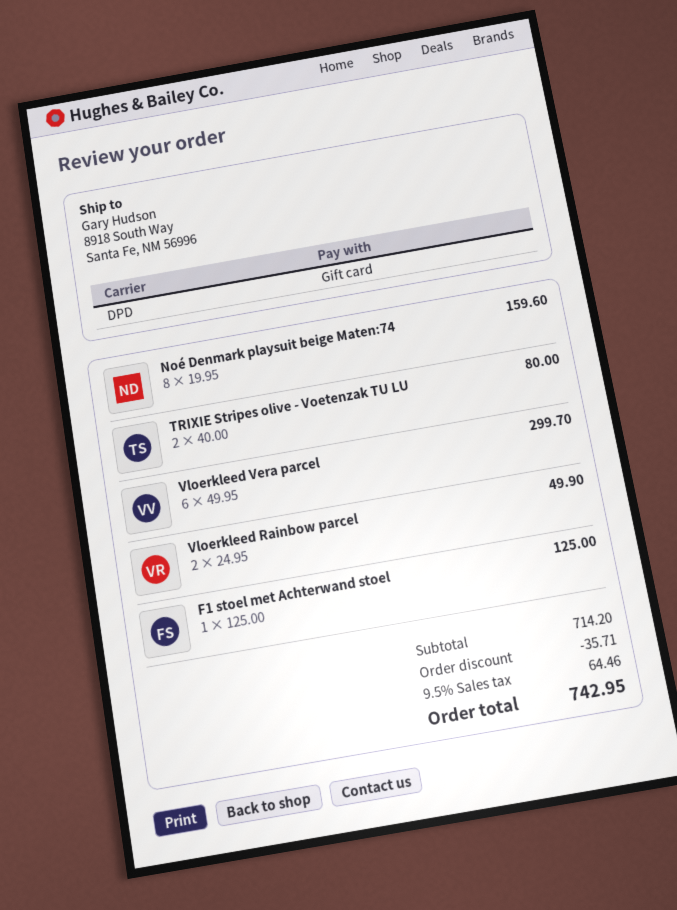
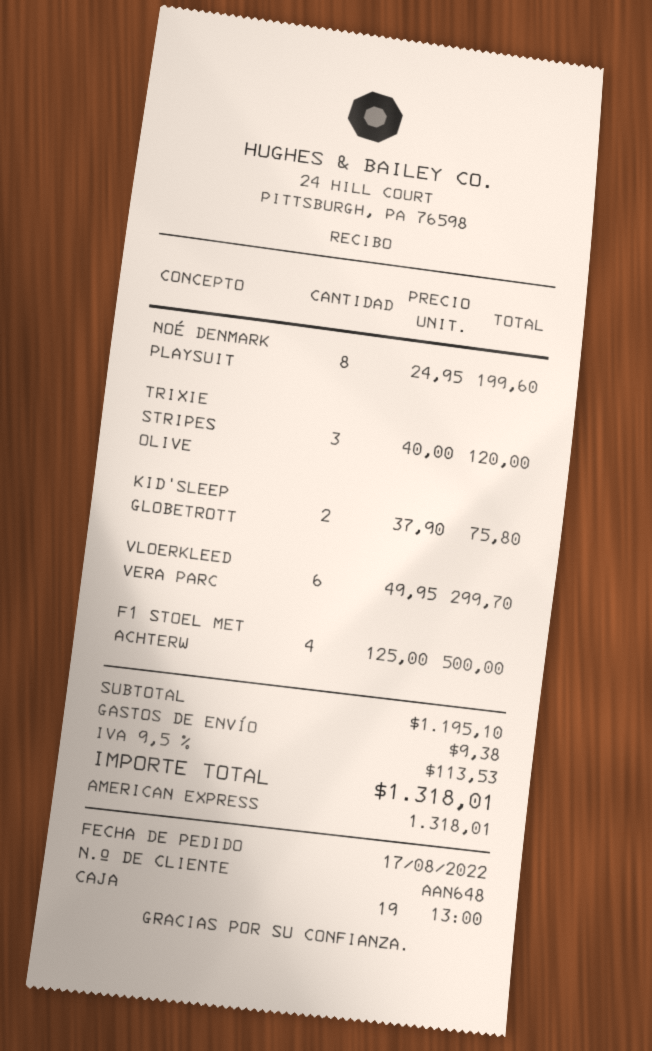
payment method: gift card -> American Express
Noé Denmark playsuit beige Maten:74: 8 x 19.95 = 159.60 -> 8 x 24.95 = 199.60
TRIXIE Stripes olive - Voetenzak TU LU: 2 x 40.00 = 80.00 -> 3 x 40.00 = 120.00
Vloerkleed Rainbow parcel: 2 x 24.95 = 49.90 -> none
F1 stoel met Achterwand stoel: 1 x 125.00 = 125.00 -> 4 x 125.00 = 500.00
KID'SLEEP GLOBETROTT: none -> 2 x 37.90 = 75.80
subtotal: 714.20 -> 1195.10
discount: 35.71 -> none
shipping: none -> 9.38
tax: 9.5% = 64.46 -> 9.5% = 113.53
total: 742.95 -> 1318.01

